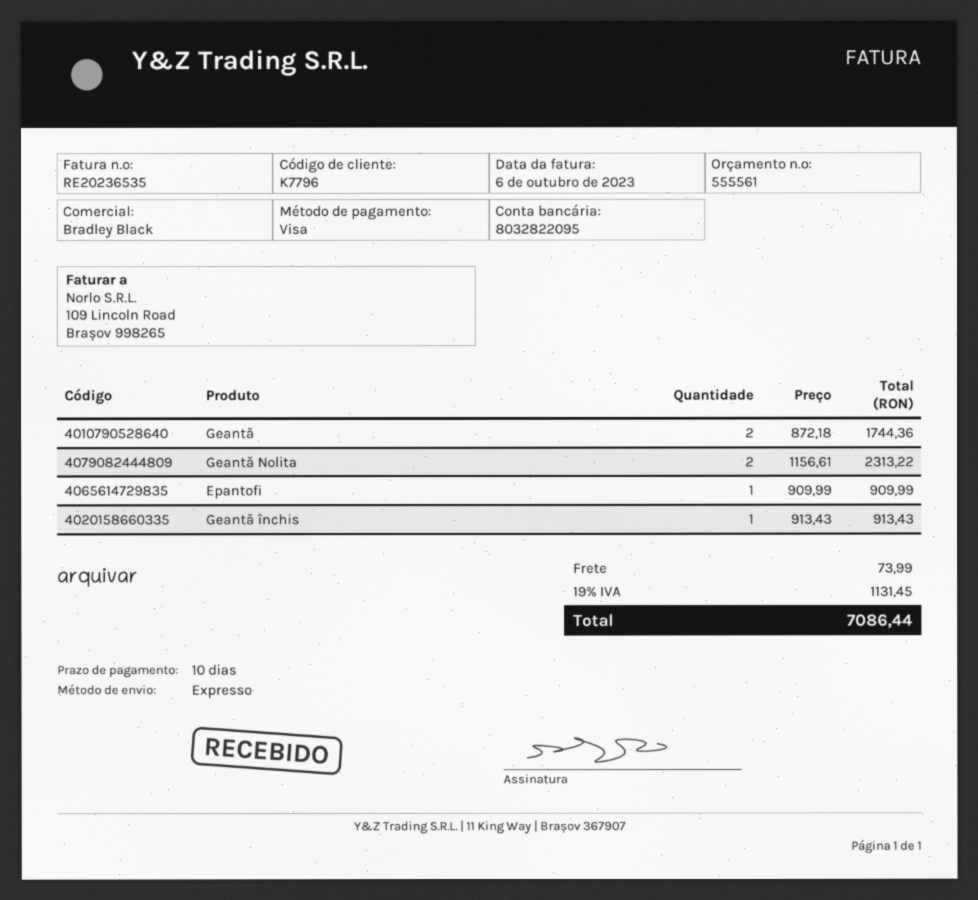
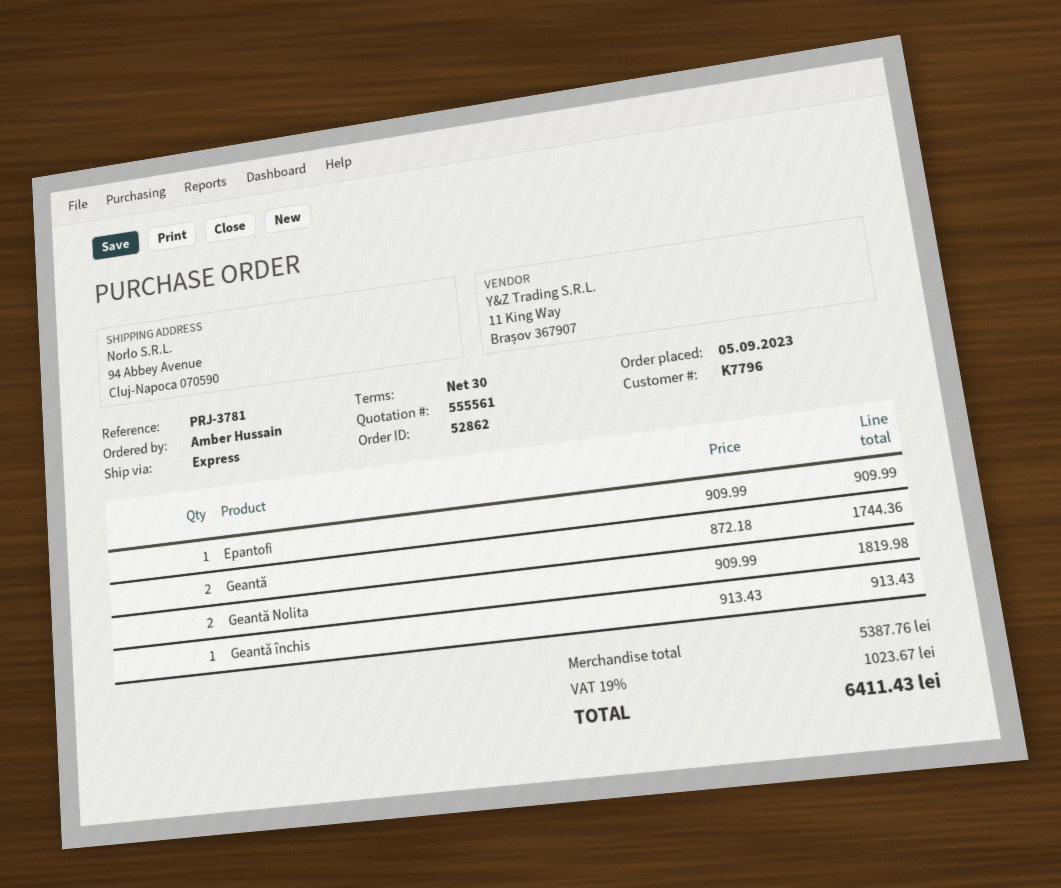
payment terms: 10 days -> 30 days
Geantă Nolita: 2 x 1156.61 = 2313.22 -> 2 x 909.99 = 1819.98
shipping: 73.99 -> none
tax: 19% = 1131.45 -> 19% = 1023.67
total: 7086.44 -> 6411.43

